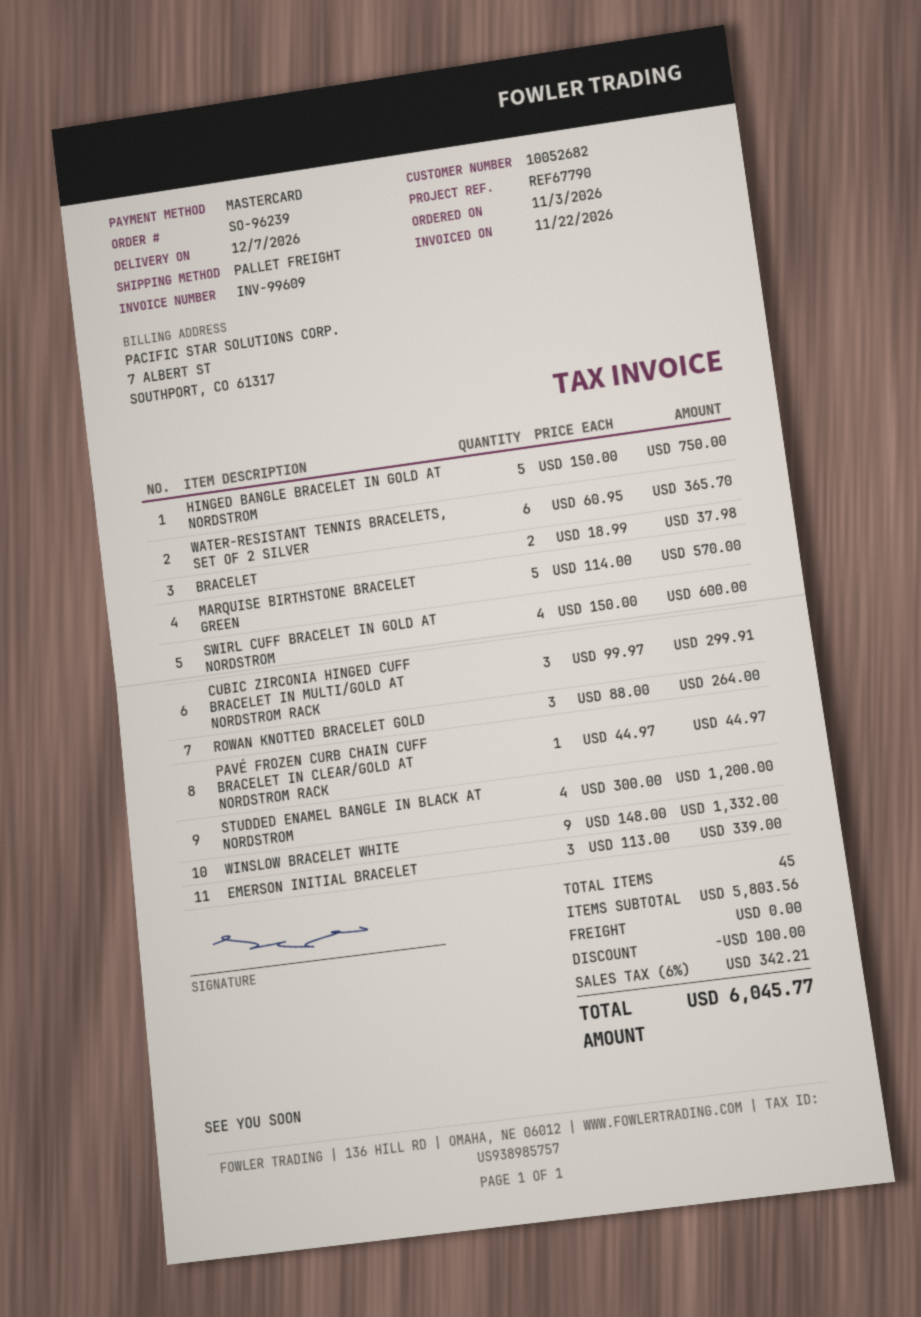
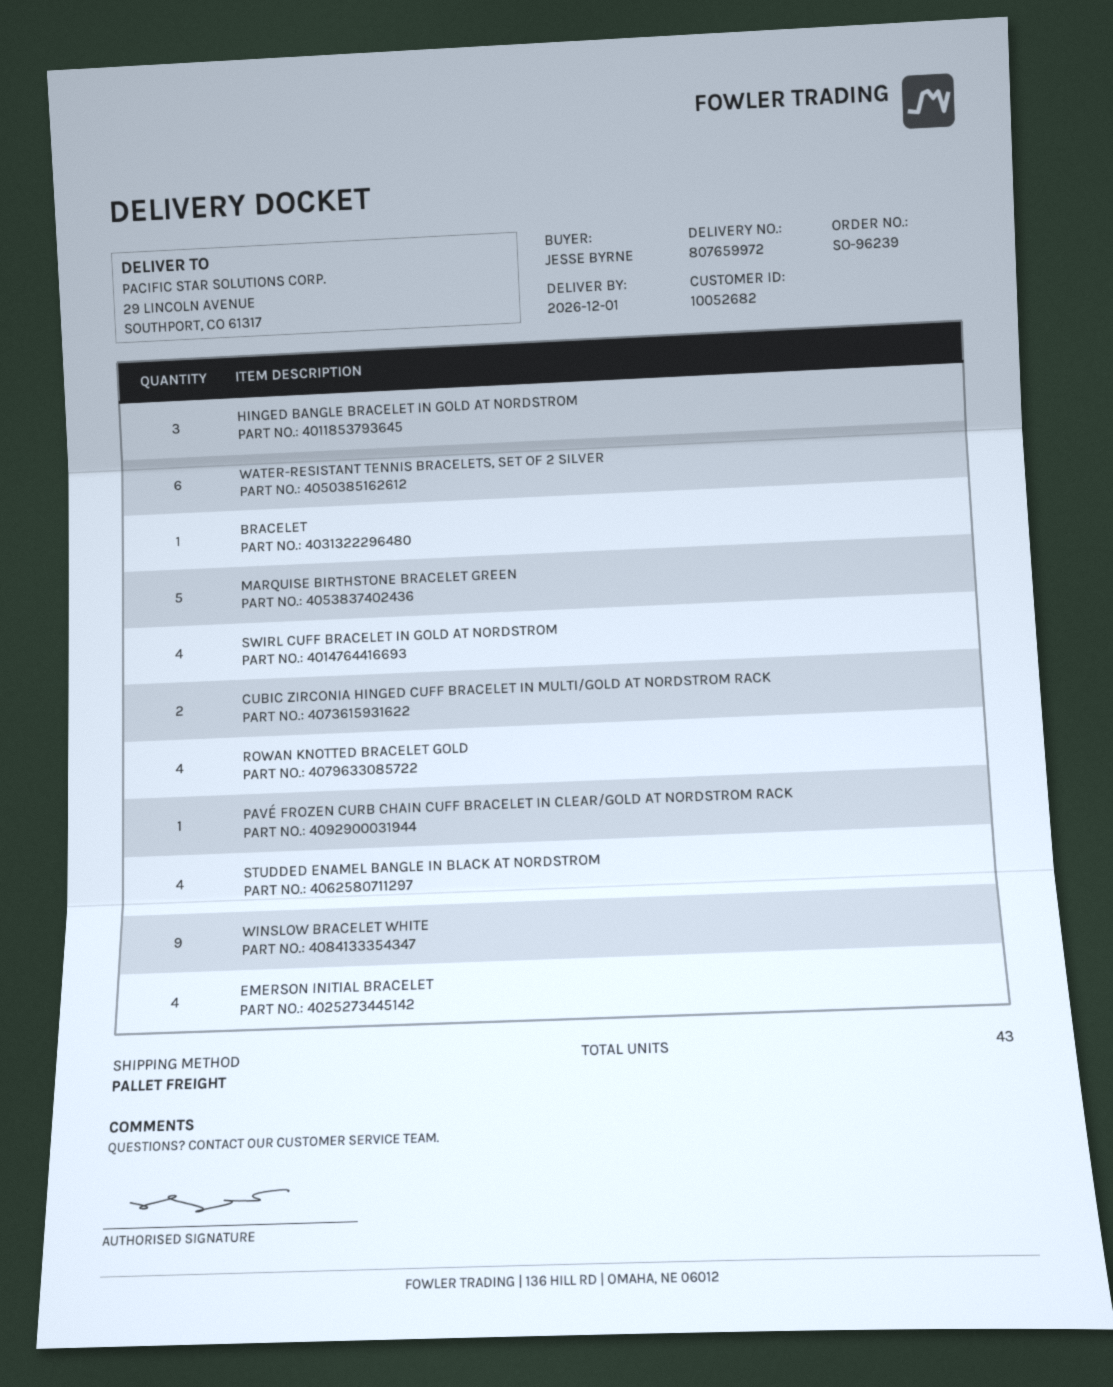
delivery date: 2026-12-07 -> 2026-12-01
HINGED BANGLE BRACELET IN GOLD AT NORDSTROM: 5 -> 3
BRACELET: 2 -> 1
CUBIC ZIRCONIA HINGED CUFF BRACELET IN MULTI/GOLD AT NORDSTROM RACK: 3 -> 2
ROWAN KNOTTED BRACELET GOLD: 3 -> 4
EMERSON INITIAL BRACELET: 3 -> 4
total quantity: 45 -> 43

